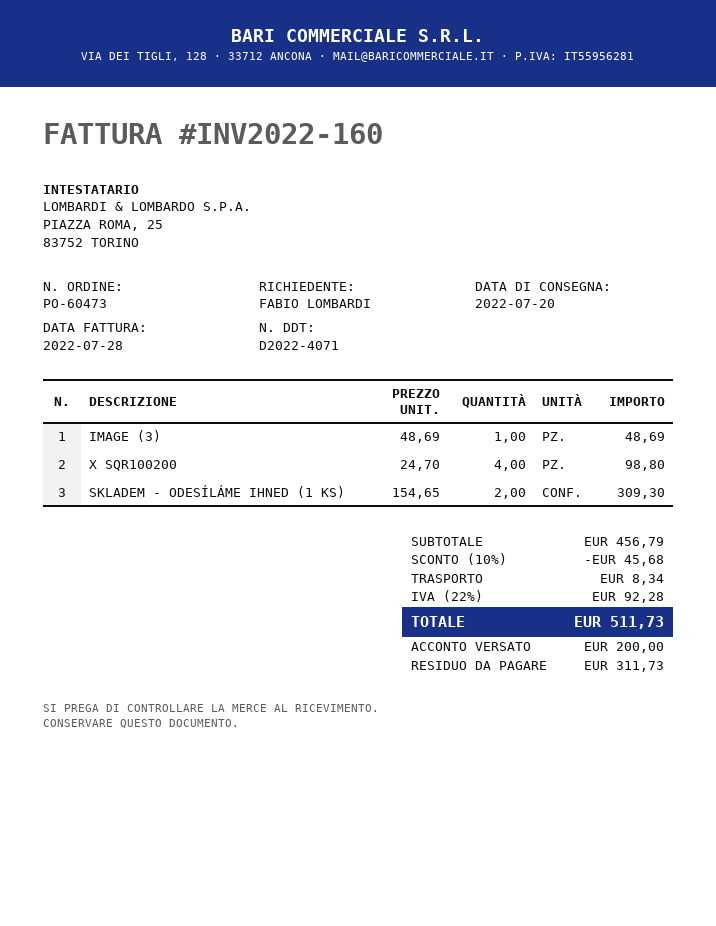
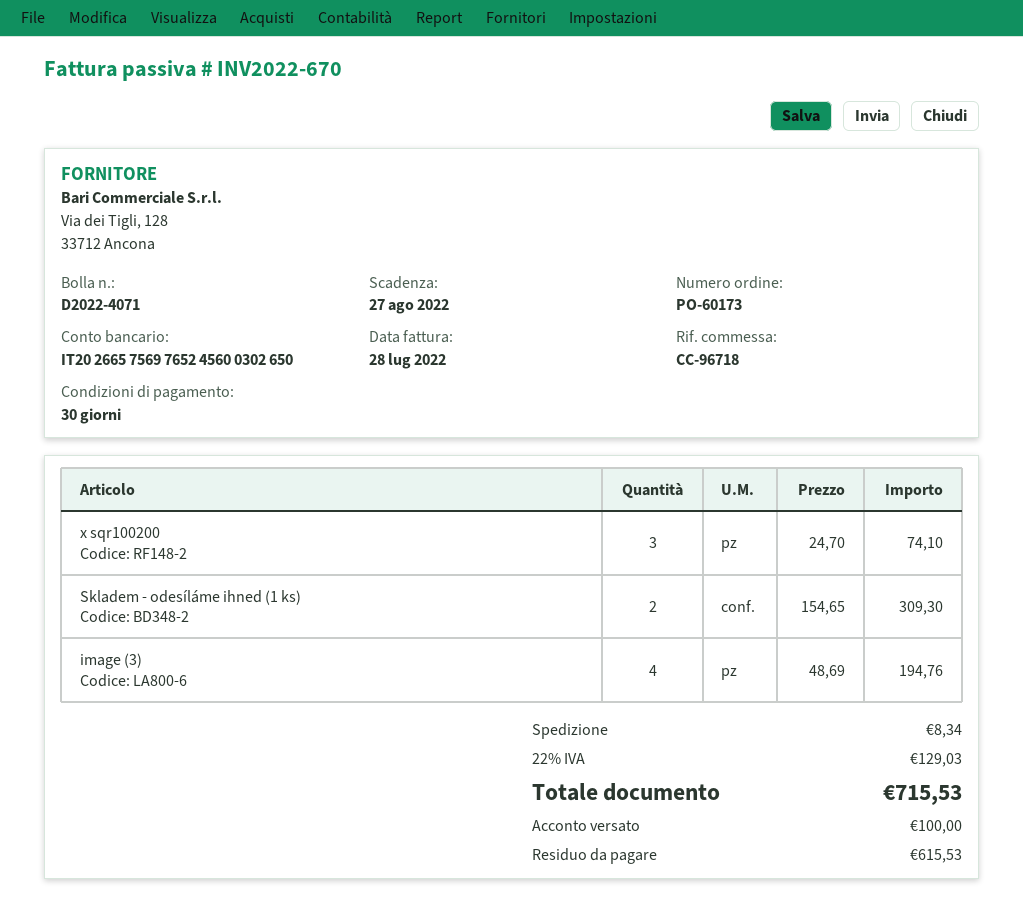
order number: PO-60473 -> PO-60173
invoice number: INV2022-160 -> INV2022-670
IMAGE (3): 1 x 48.69 = 48.69 -> 4 x 48.69 = 194.76
X SQR100200: 4 x 24.70 = 98.80 -> 3 x 24.70 = 74.10
discount: 10% = 45.68 -> none
tax: 22% = 92.28 -> 22% = 129.03
total: 511.73 -> 715.53
deposit: 200.00 -> 100.00
balance: 311.73 -> 615.53

